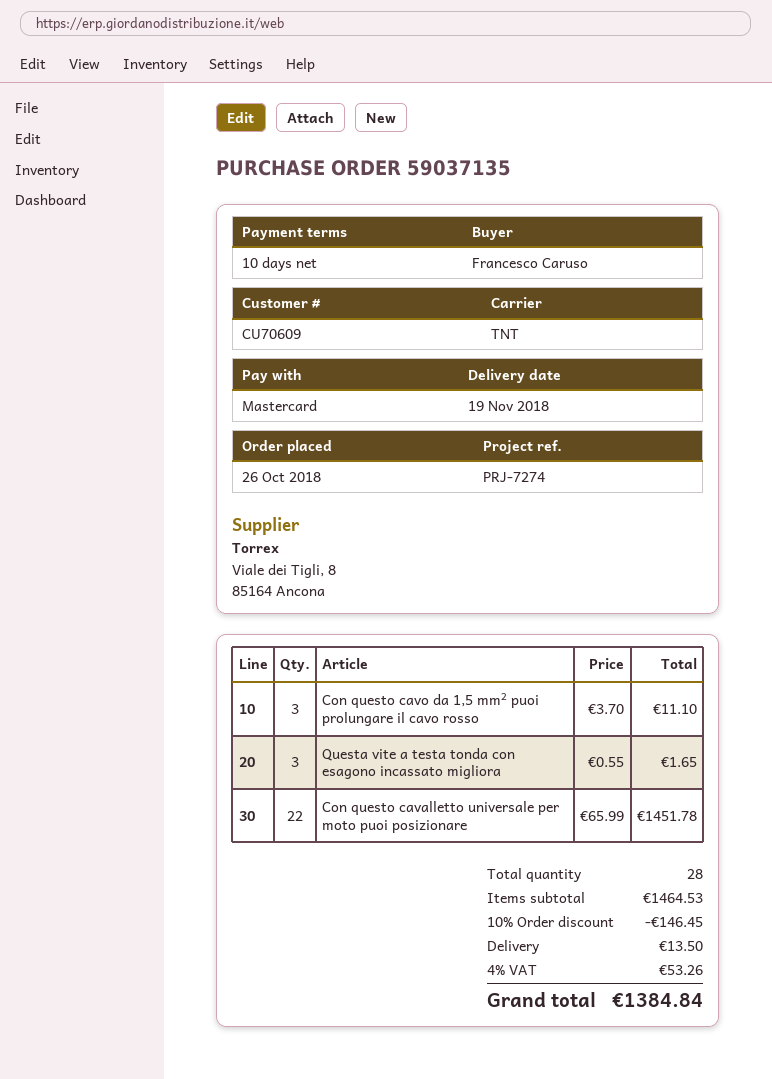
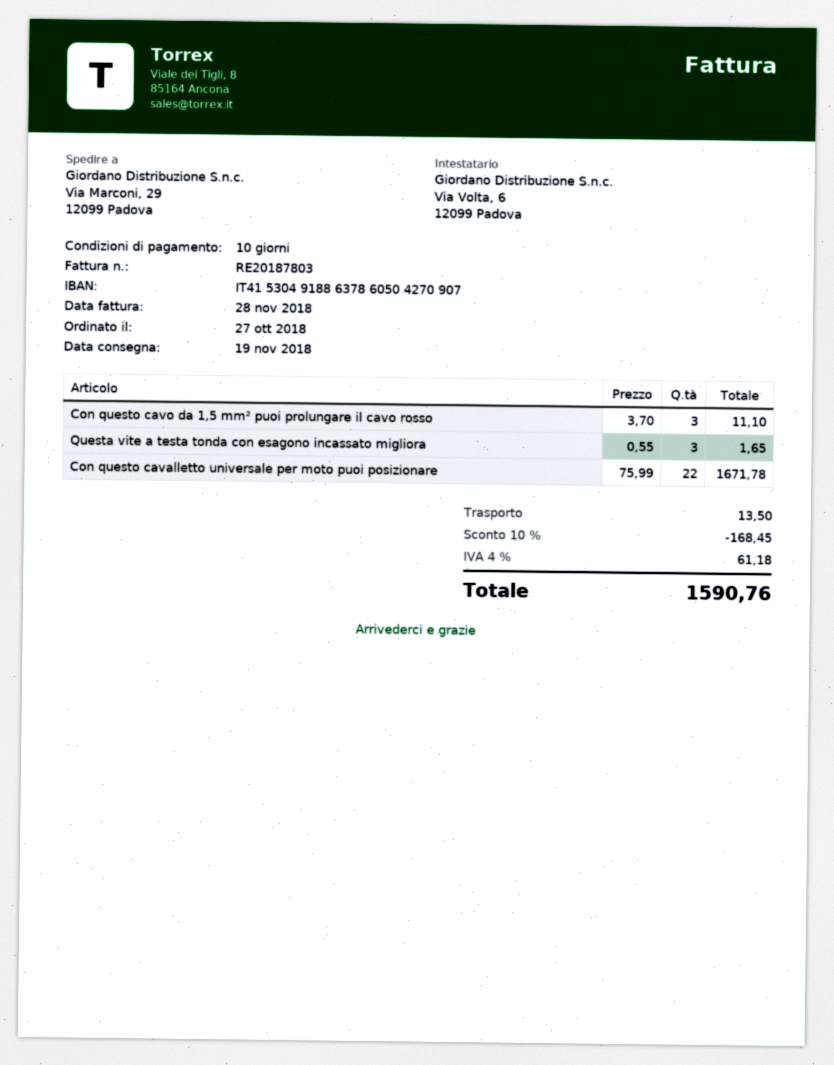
order date: 2018-10-26 -> 2018-10-27
Con questo cavalletto universale per moto puoi posizionare: 22 x 65.99 = 1451.78 -> 22 x 75.99 = 1671.78
discount: 10% = 146.45 -> 10% = 168.45
tax: 4% = 53.26 -> 4% = 61.18
total: 1384.84 -> 1590.76

